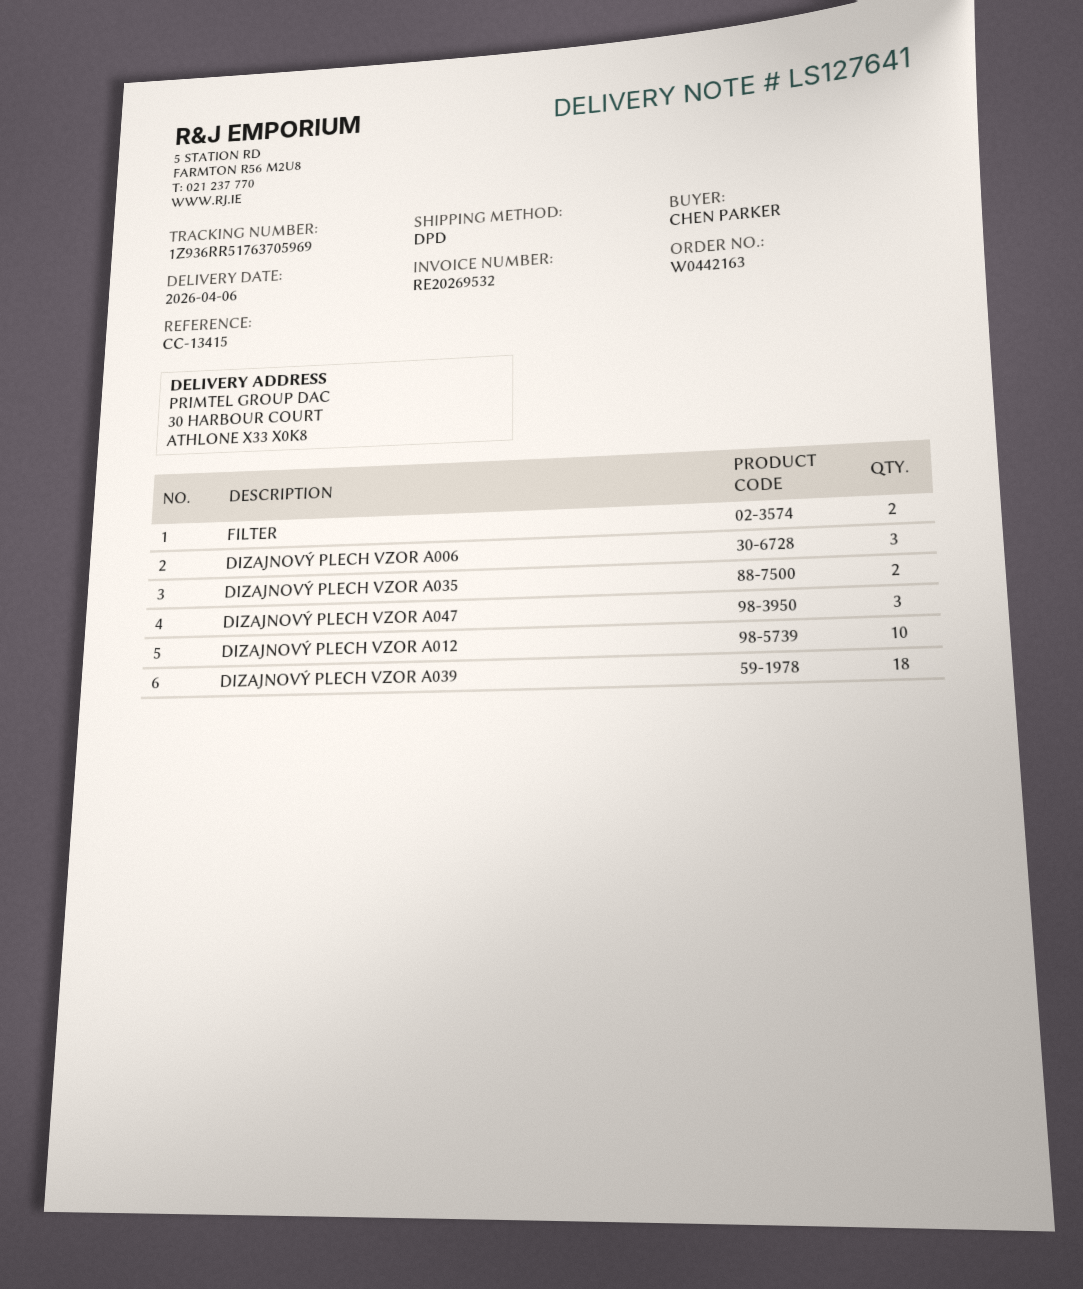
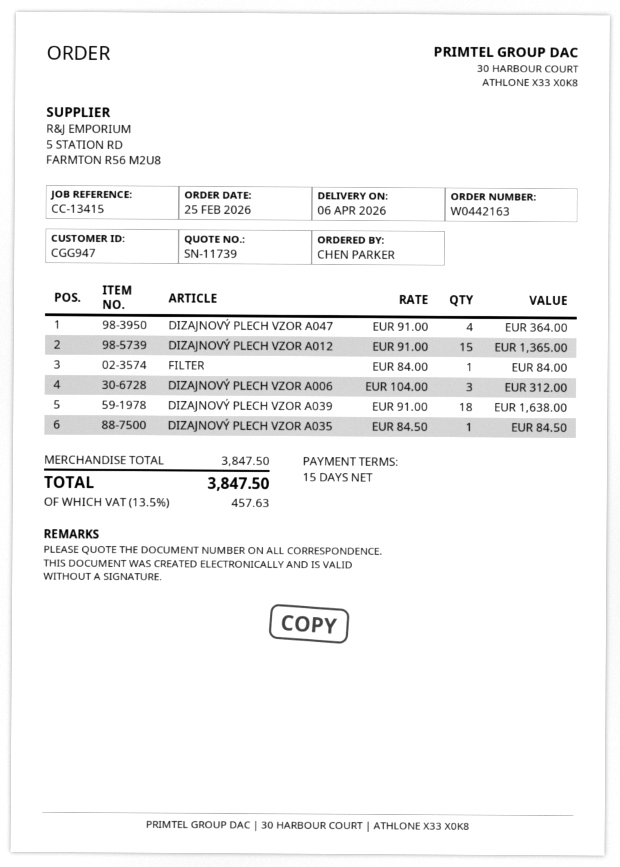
FILTER: 2 -> 1
DIZAJNOVÝ PLECH VZOR A035: 2 -> 1
DIZAJNOVÝ PLECH VZOR A047: 3 -> 4
DIZAJNOVÝ PLECH VZOR A012: 10 -> 15

